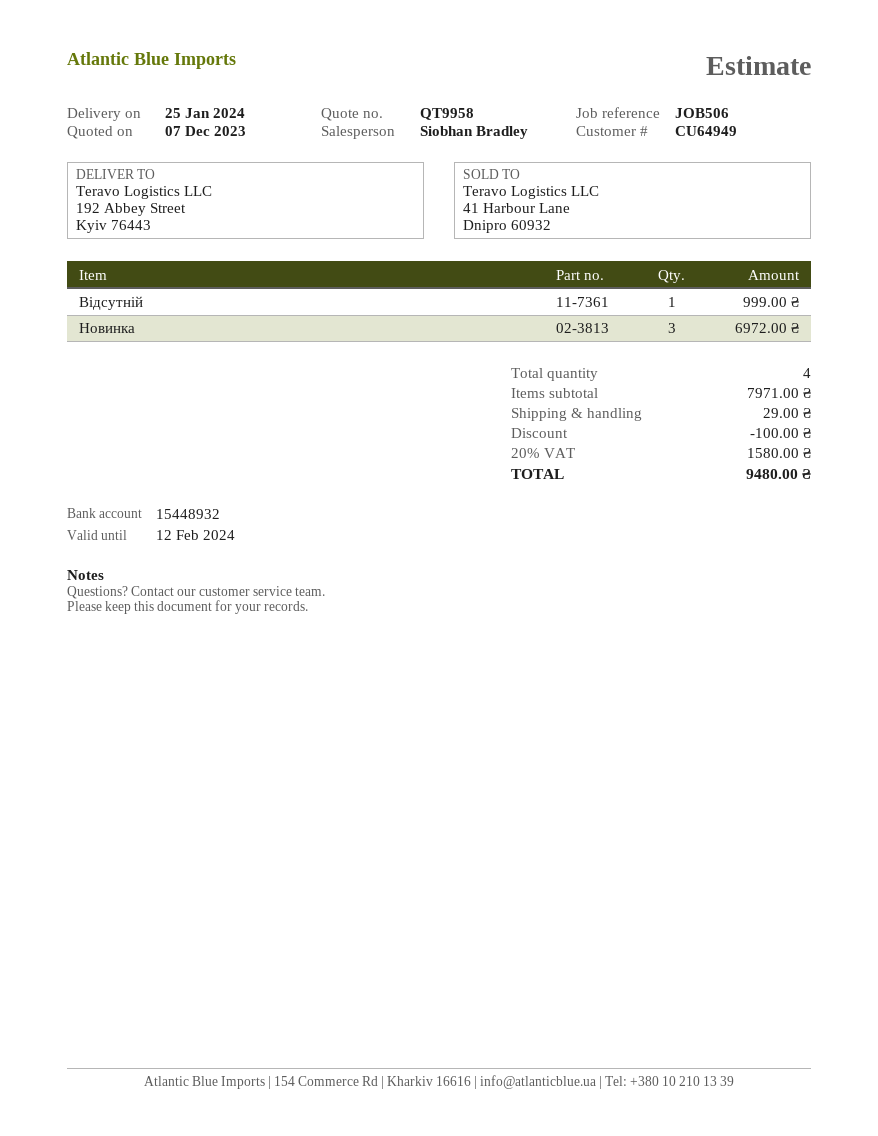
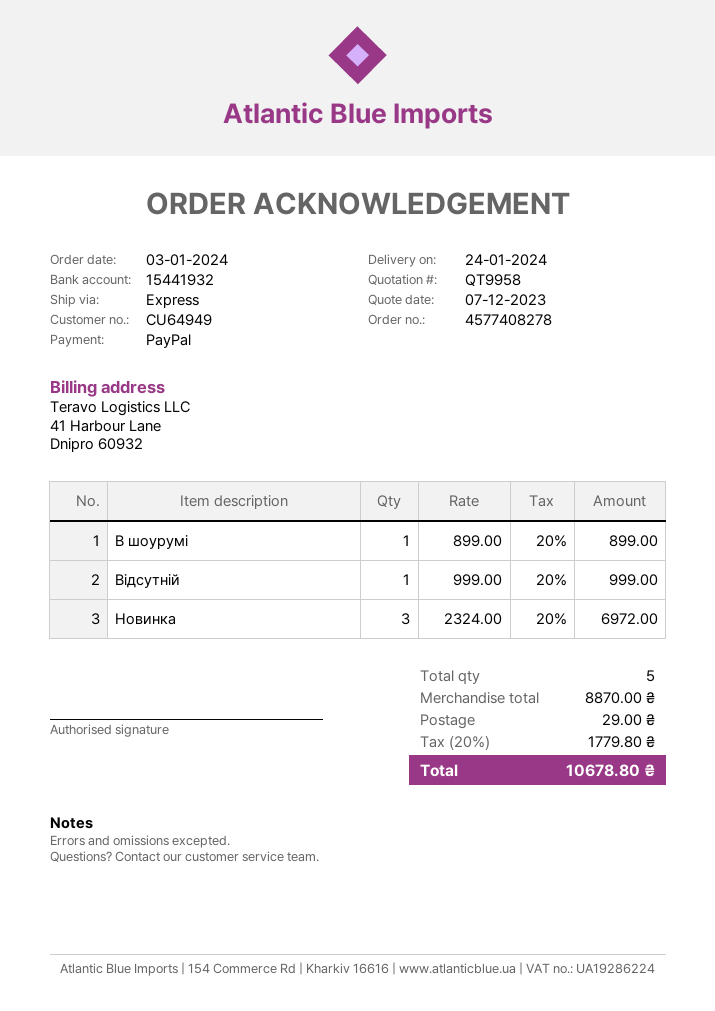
delivery date: 2024-01-25 -> 2024-01-24
bank account: 15448932 -> 15441932
В шоурумі: none -> 1 for 899.00
total quantity: 4 -> 5
subtotal: 7971.00 -> 8870.00
discount: 100.00 -> none
tax: 20% = 1580.00 -> 20% = 1779.80
total: 9480.00 -> 10678.80

